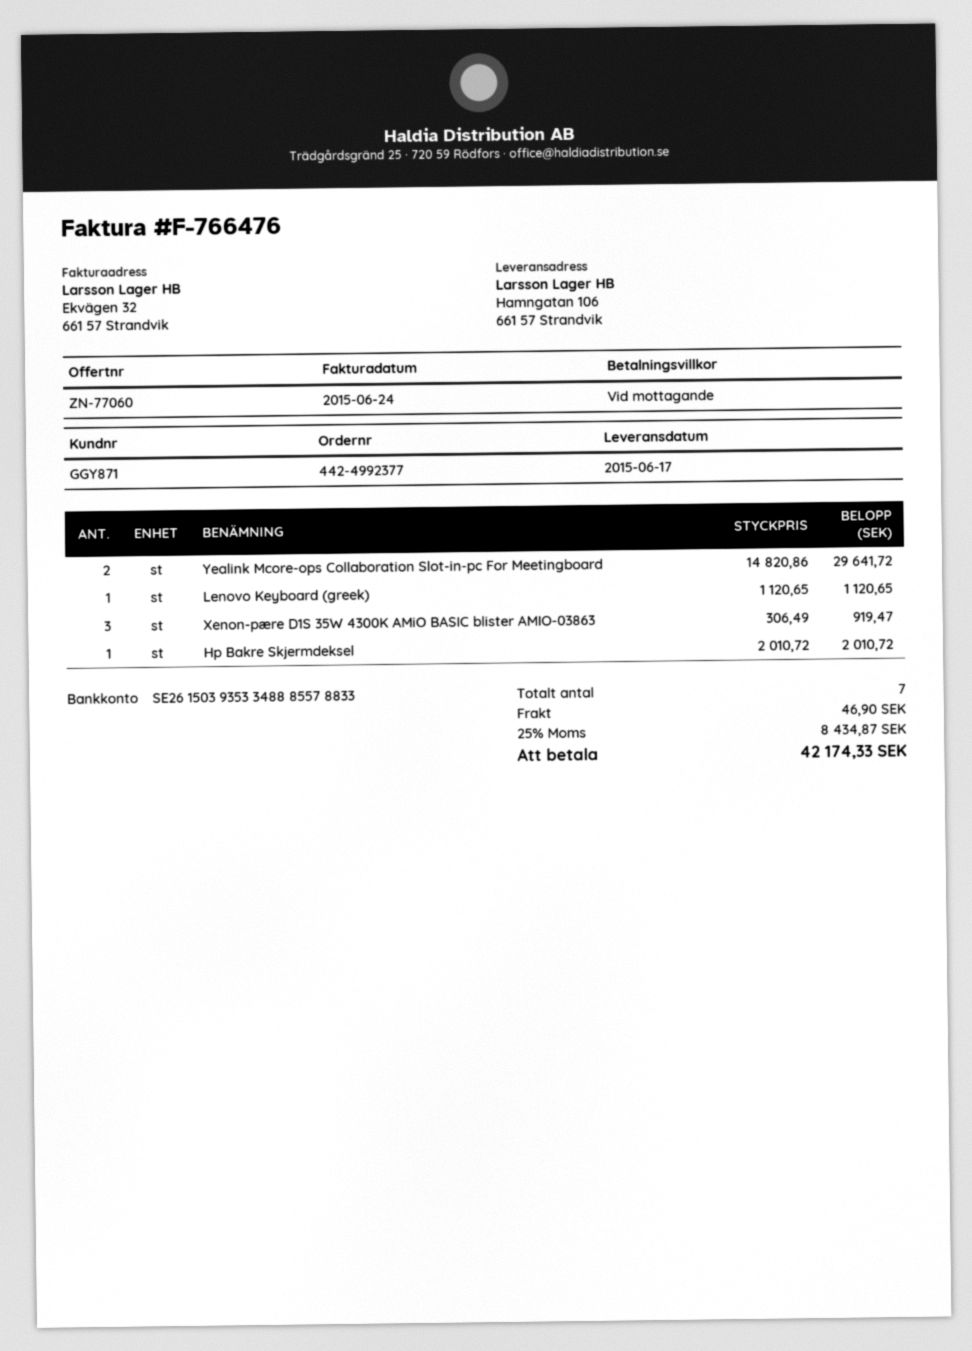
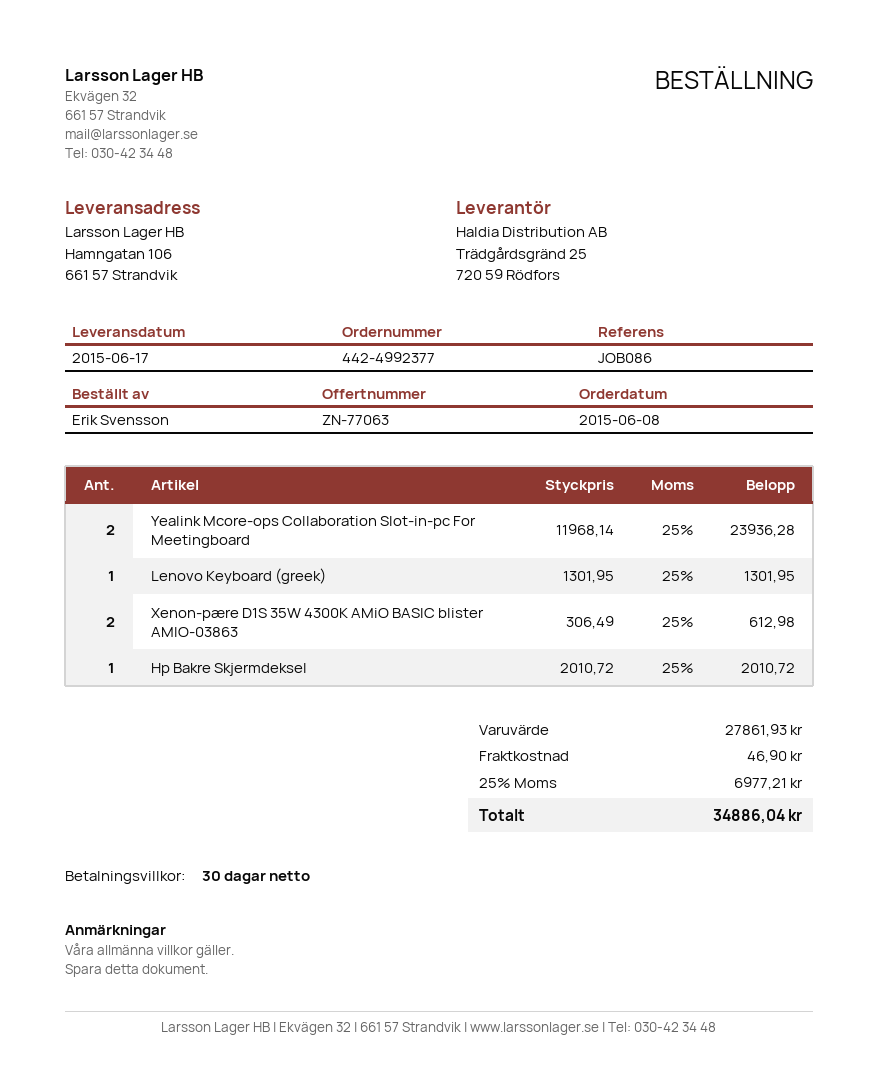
quote number: ZN-77060 -> ZN-77063
payment terms: on receipt -> 30 days
Yealink Mcore-ops Collaboration Slot-in-pc For Meetingboard: 2 x 14820.86 = 29641.72 -> 2 x 11968.14 = 23936.28
Lenovo Keyboard (greek): 1 x 1120.65 = 1120.65 -> 1 x 1301.95 = 1301.95
Xenon-pære D1S 35W 4300K AMiO BASIC blister AMIO-03863: 3 x 306.49 = 919.47 -> 2 x 306.49 = 612.98
tax: 25% = 8434.87 -> 25% = 6977.21
total: 42174.33 -> 34886.04

